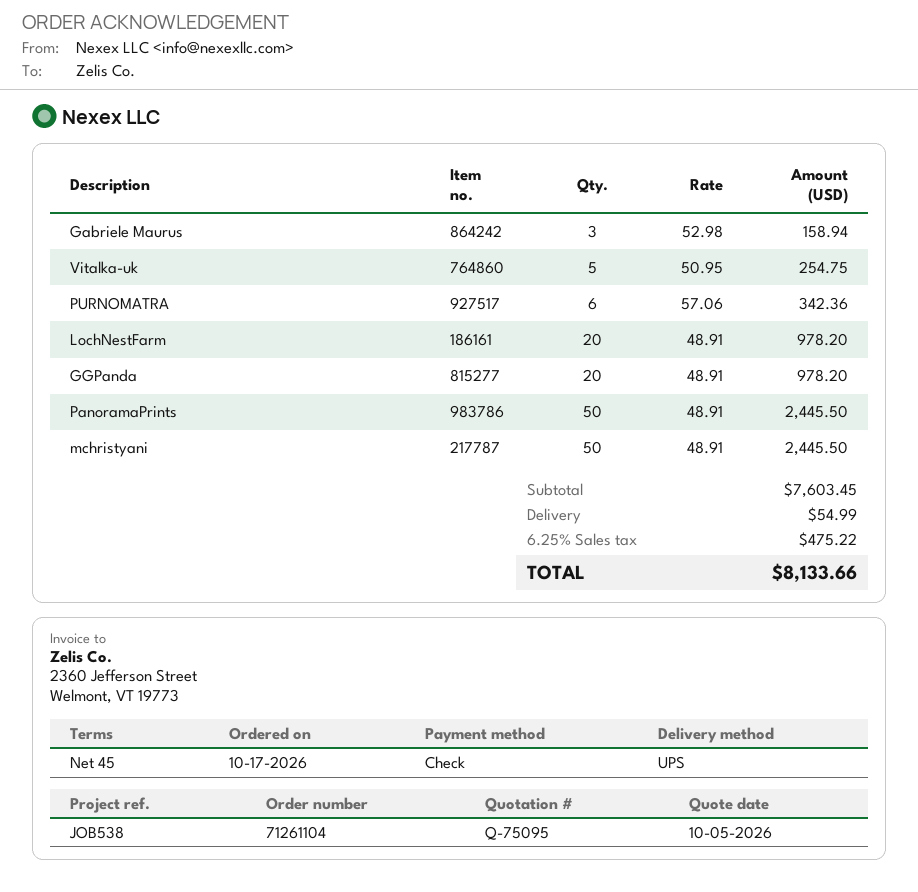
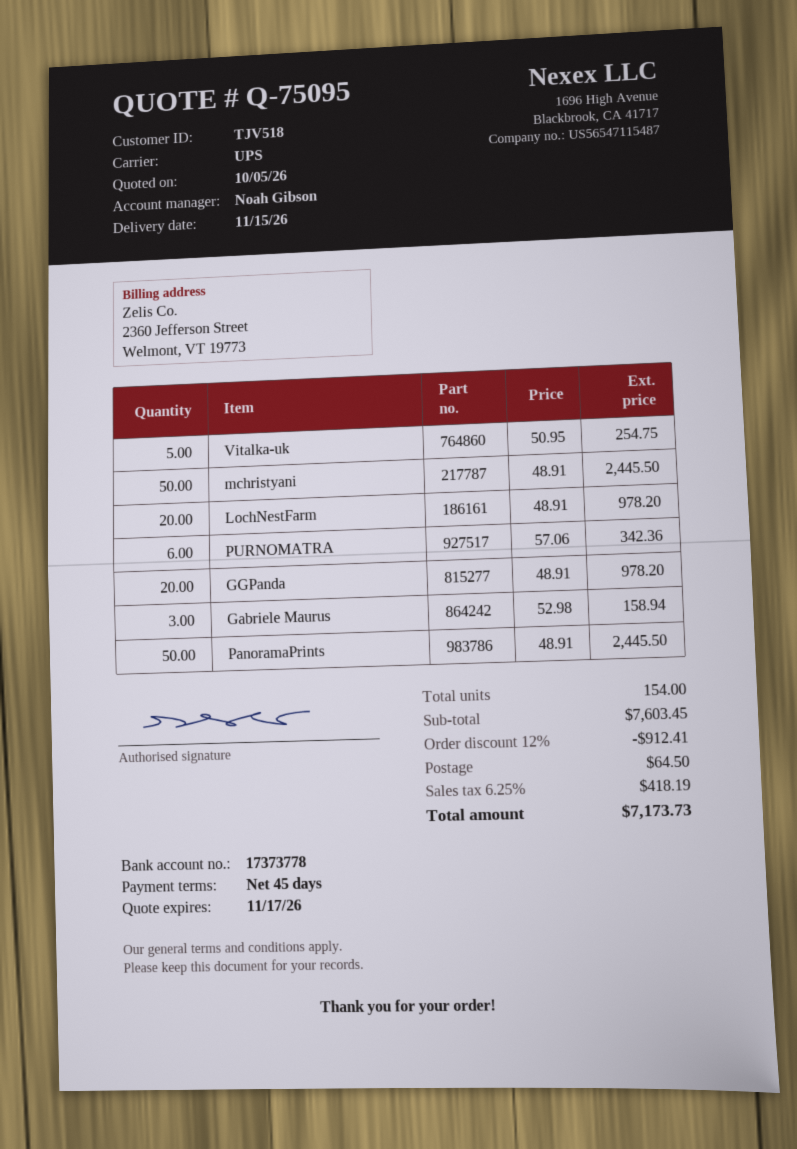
discount: none -> 12% = 912.41
shipping: 54.99 -> 64.50
tax: 6.25% = 475.22 -> 6.25% = 418.19
total: 8133.66 -> 7173.73

